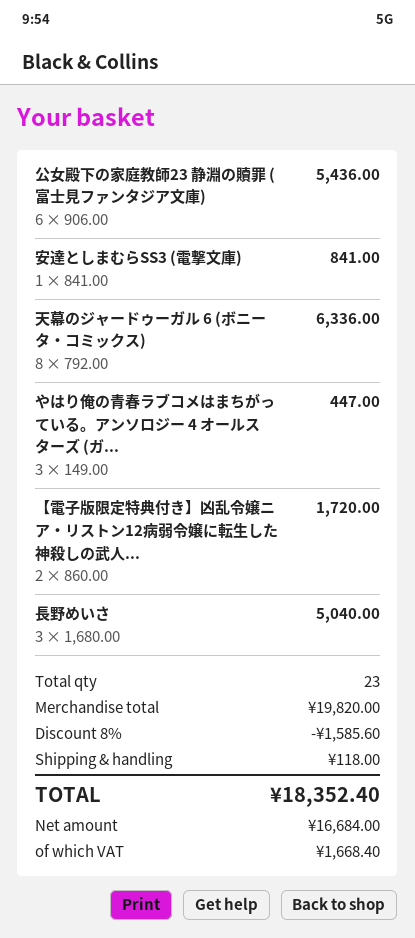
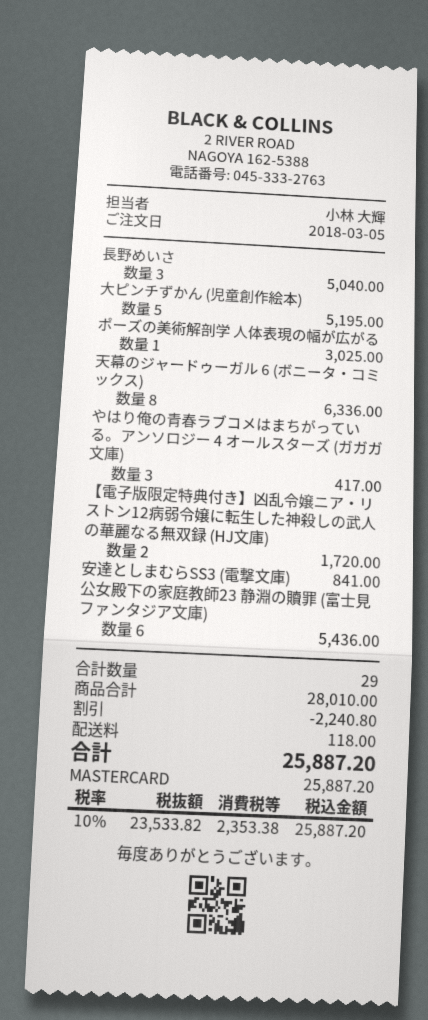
やはり俺の青春ラブコメはまちがっている。アンソロジー 4 オールスターズ (ガ...: 3 for 447.00 -> 3 for 417.00
大ピンチずかん (児童創作絵本): none -> 5 for 5195.00
ポーズの美術解剖学 人体表現の幅が広がる: none -> 1 for 3025.00
total quantity: 23 -> 29
subtotal: 19820.00 -> 28010.00
discount: 1585.60 -> 2240.80
net: 16684.00 -> 23533.82
tax: 1668.40 -> 2353.38
total: 18352.40 -> 25887.20

